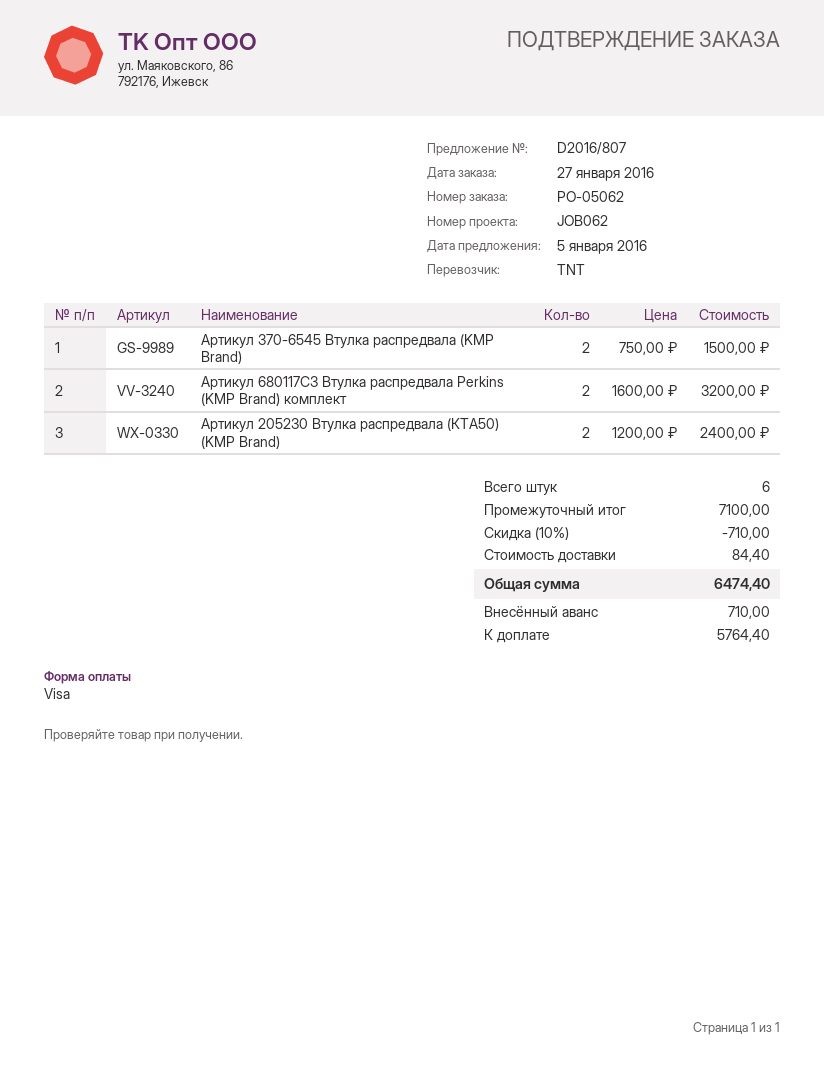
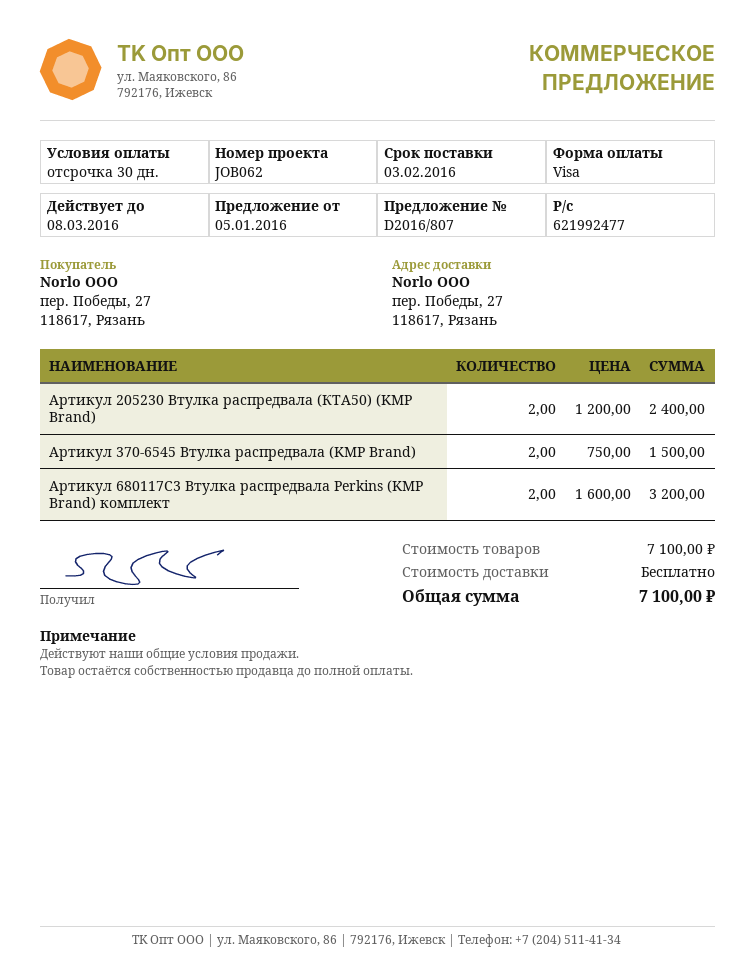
discount: 10% = 710.00 -> none
shipping: 84.40 -> 0.00
total: 6474.40 -> 7100.00

